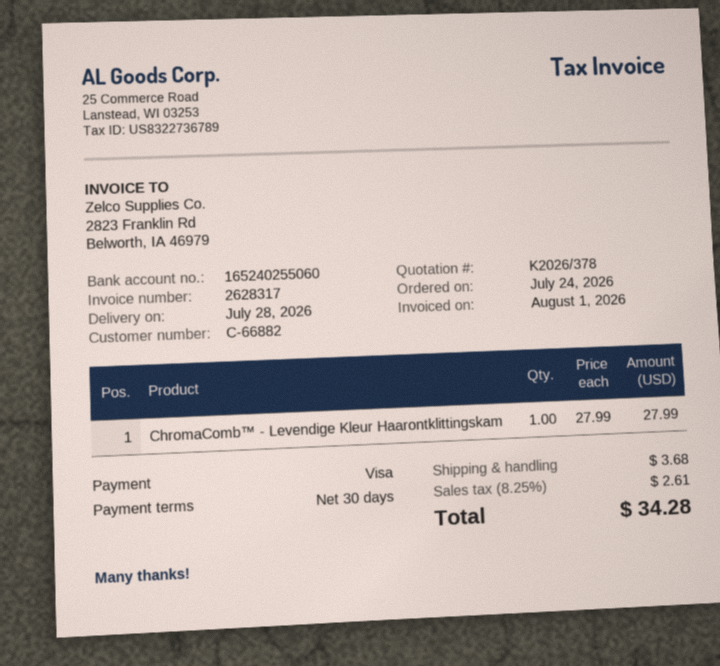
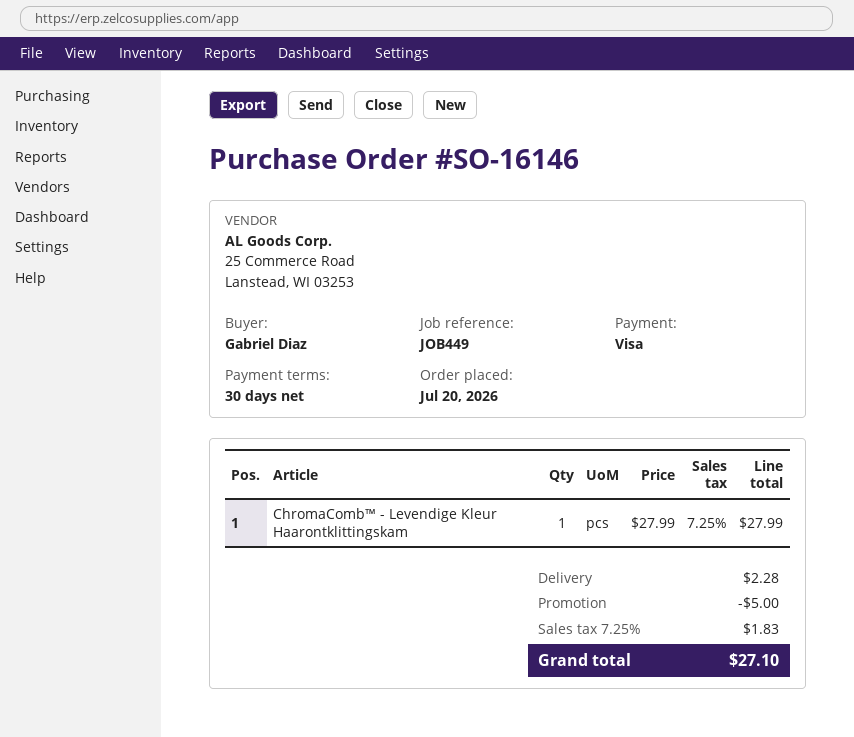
order date: 2026-07-24 -> 2026-07-20
discount: none -> 5.00
shipping: 3.68 -> 2.28
tax: 8.25% = 2.61 -> 7.25% = 1.83
total: 34.28 -> 27.10

